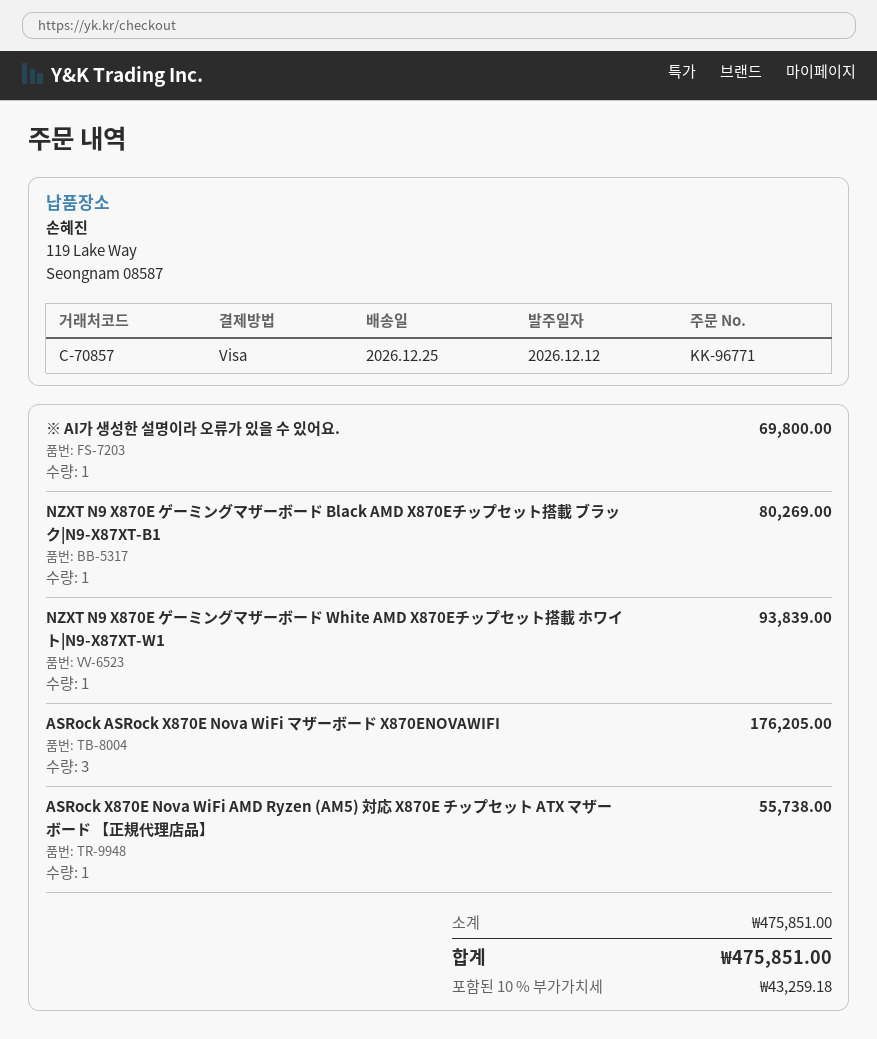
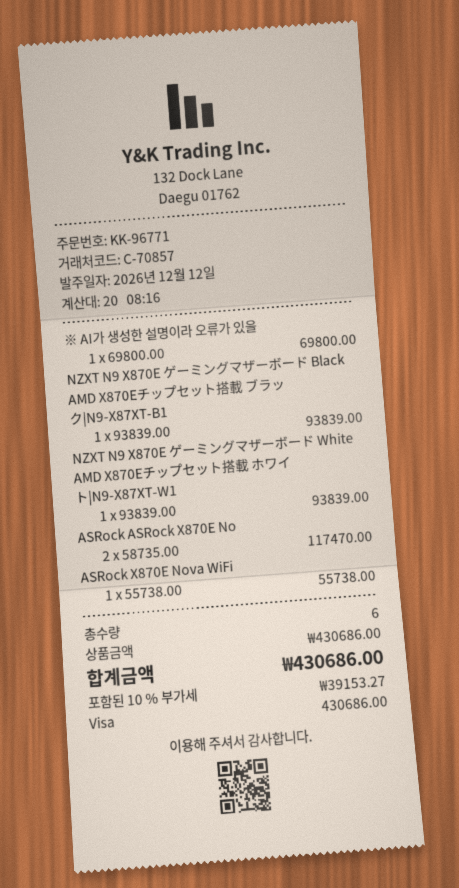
NZXT N9 X870E ゲーミングマザーボード Black AMD X870Eチップセット搭載 ブラック|N9-X87XT-B1: 1 for 80269.00 -> 1 for 93839.00
ASRock ASRock X870E Nova WiFi マザーボード X870ENOVAWIFI: 3 for 176205.00 -> 2 for 117470.00
subtotal: 475851.00 -> 430686.00
tax: 10% = 43259.18 -> 10% = 39153.27
total: 475851.00 -> 430686.00

